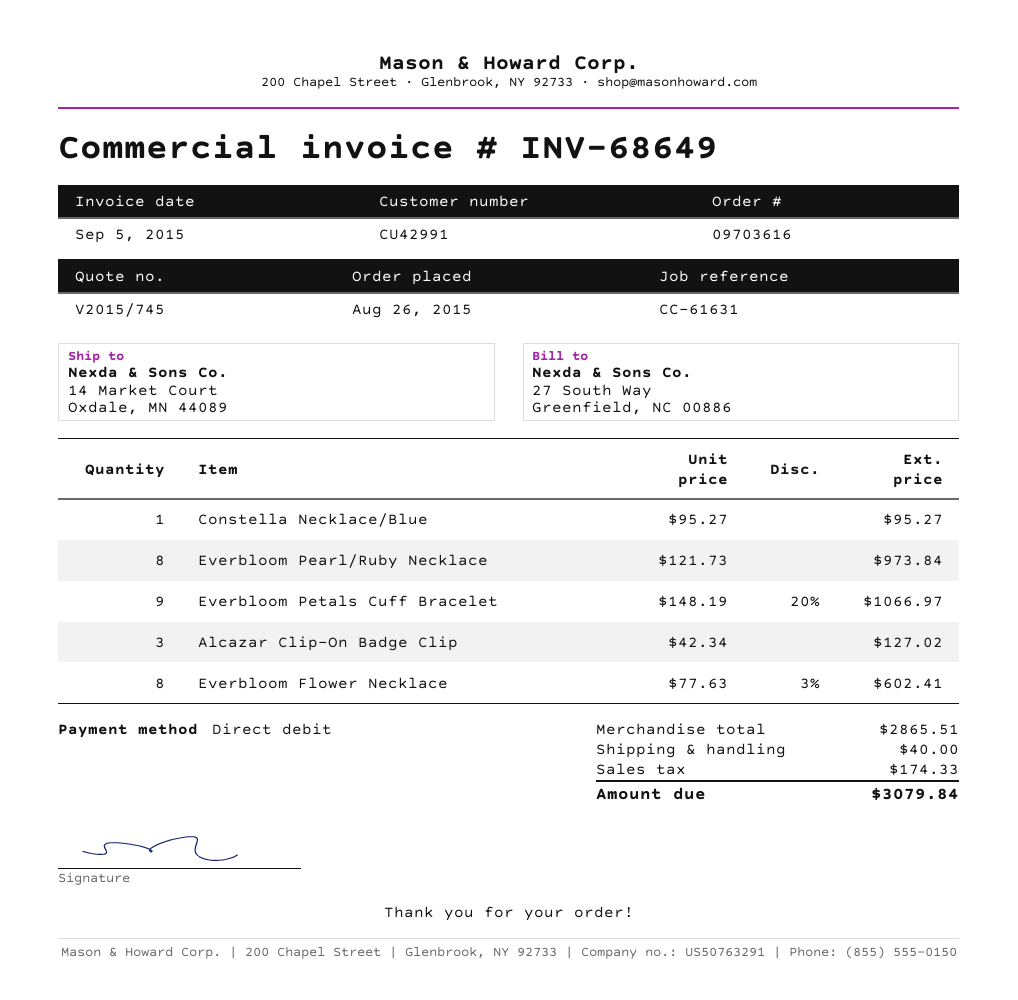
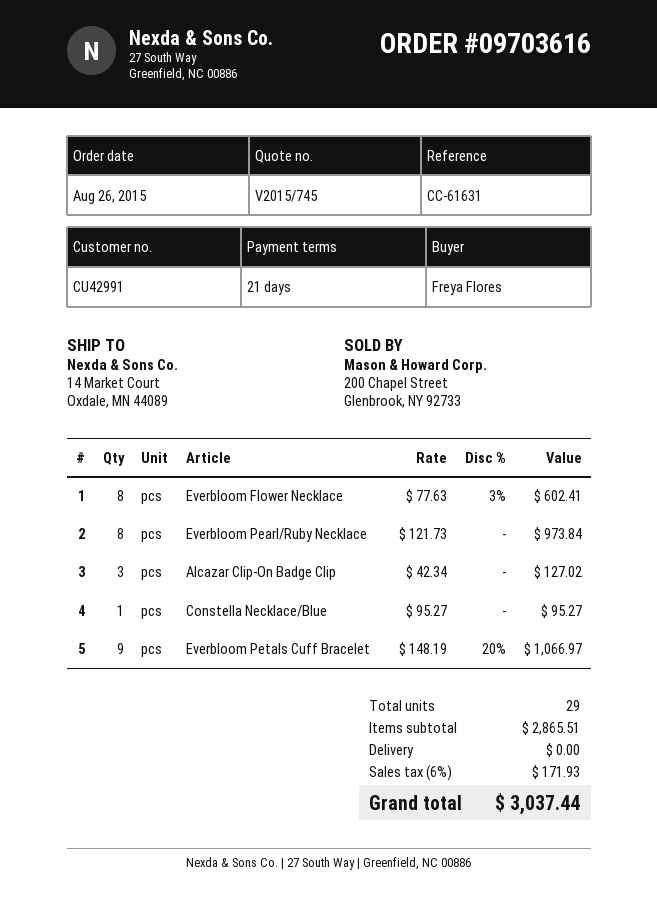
shipping: 40.00 -> 0.00
tax: 174.33 -> 171.93
total: 3079.84 -> 3037.44

